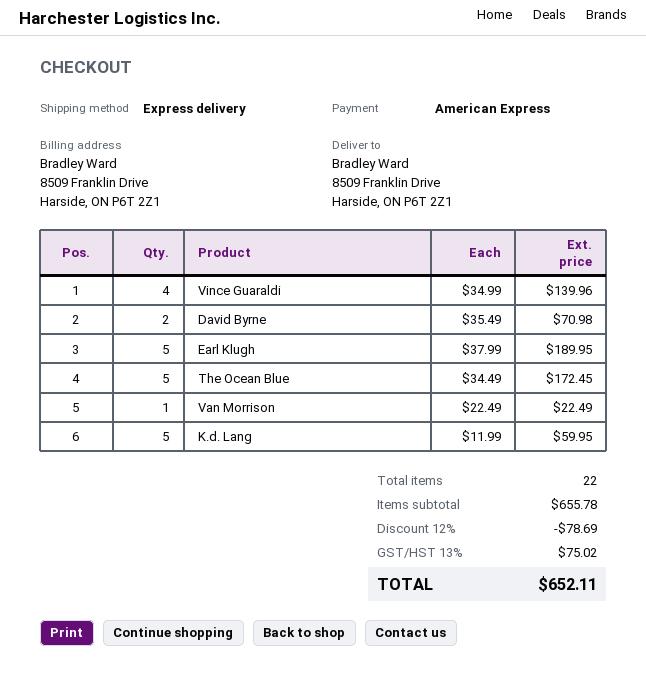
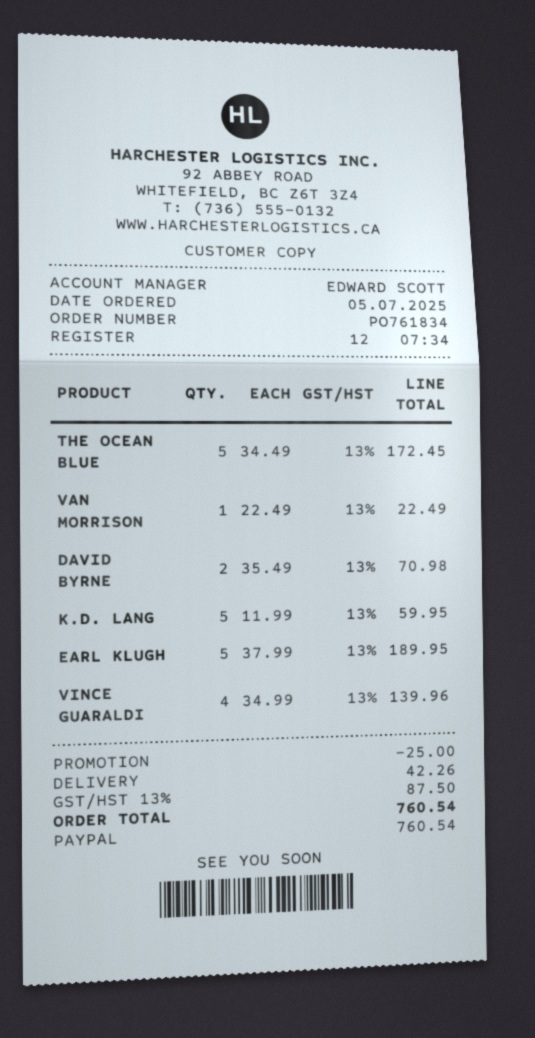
payment method: American Express -> PayPal
discount: 78.69 -> 25.00
shipping: none -> 42.26
tax: 13% = 75.02 -> 13% = 87.50
total: 652.11 -> 760.54

